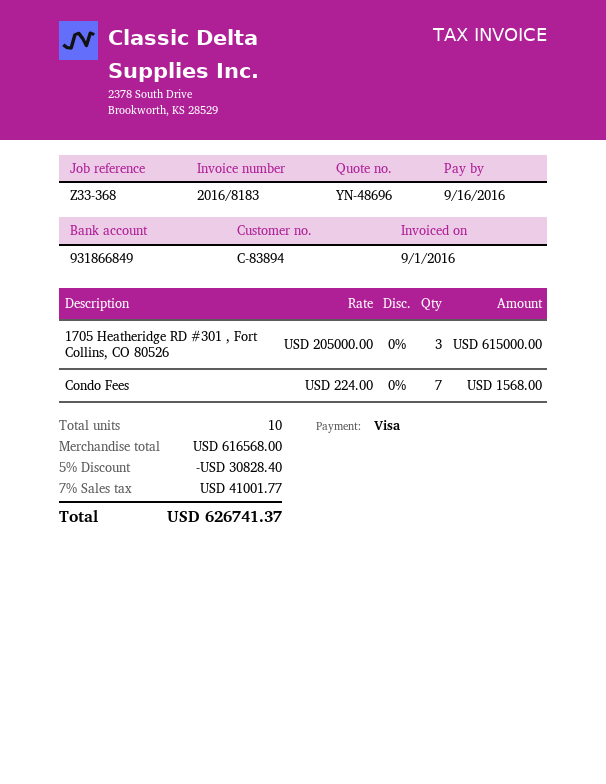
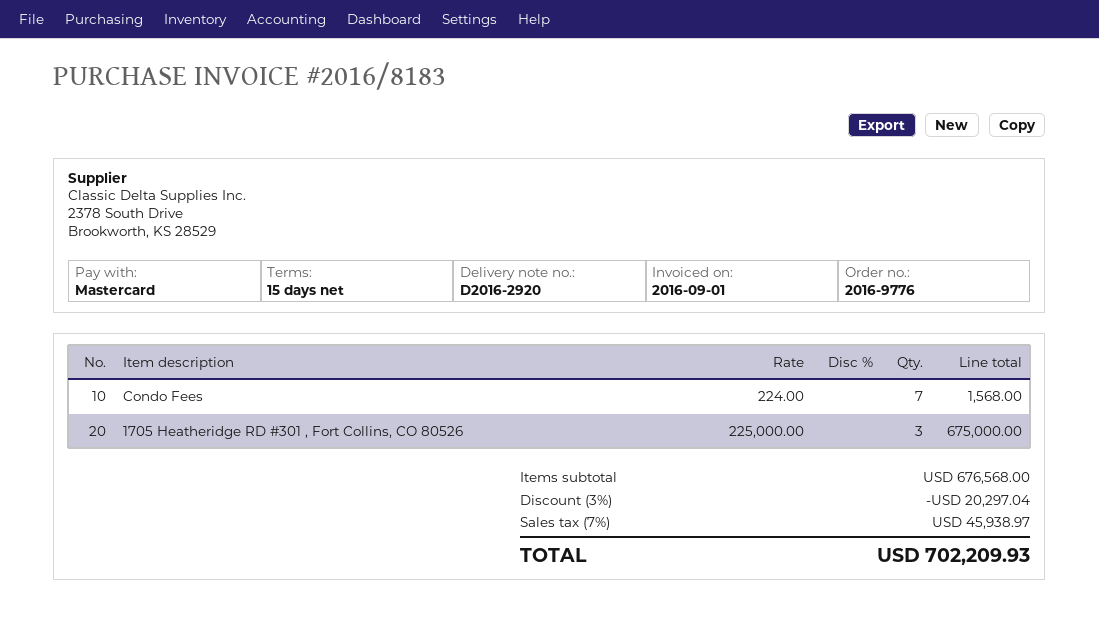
payment method: Visa -> Mastercard
1705 Heatheridge RD #301 , Fort Collins, CO 80526: 3 x 205000.00 = 615000.00 -> 3 x 225000.00 = 675000.00
subtotal: 616568.00 -> 676568.00
discount: 5% = 30828.40 -> 3% = 20297.04
tax: 7% = 41001.77 -> 7% = 45938.97
total: 626741.37 -> 702209.93

